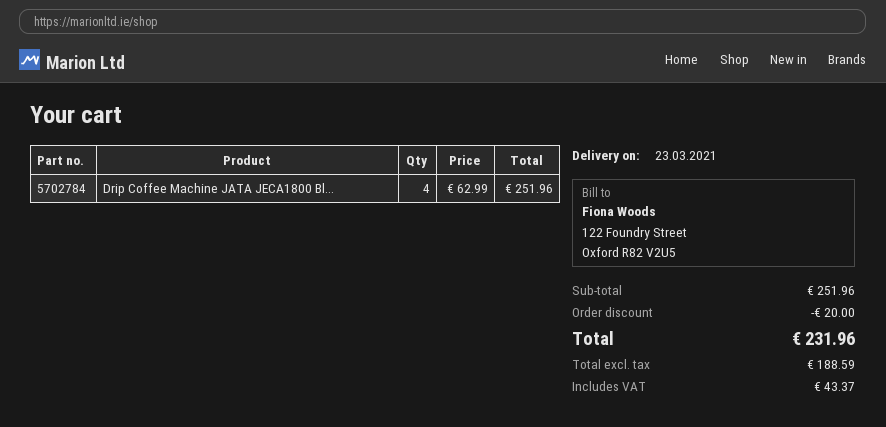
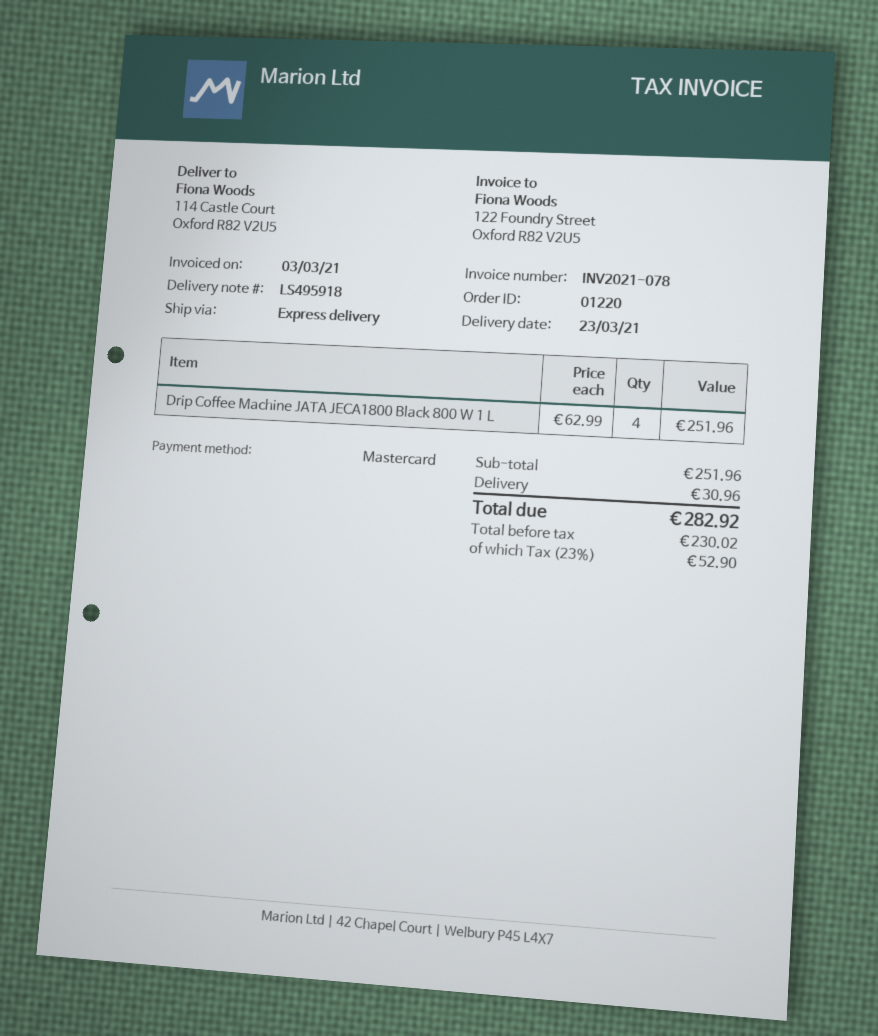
discount: 20.00 -> none
shipping: none -> 30.96
net: 188.59 -> 230.02
tax: 43.37 -> 52.90
total: 231.96 -> 282.92

